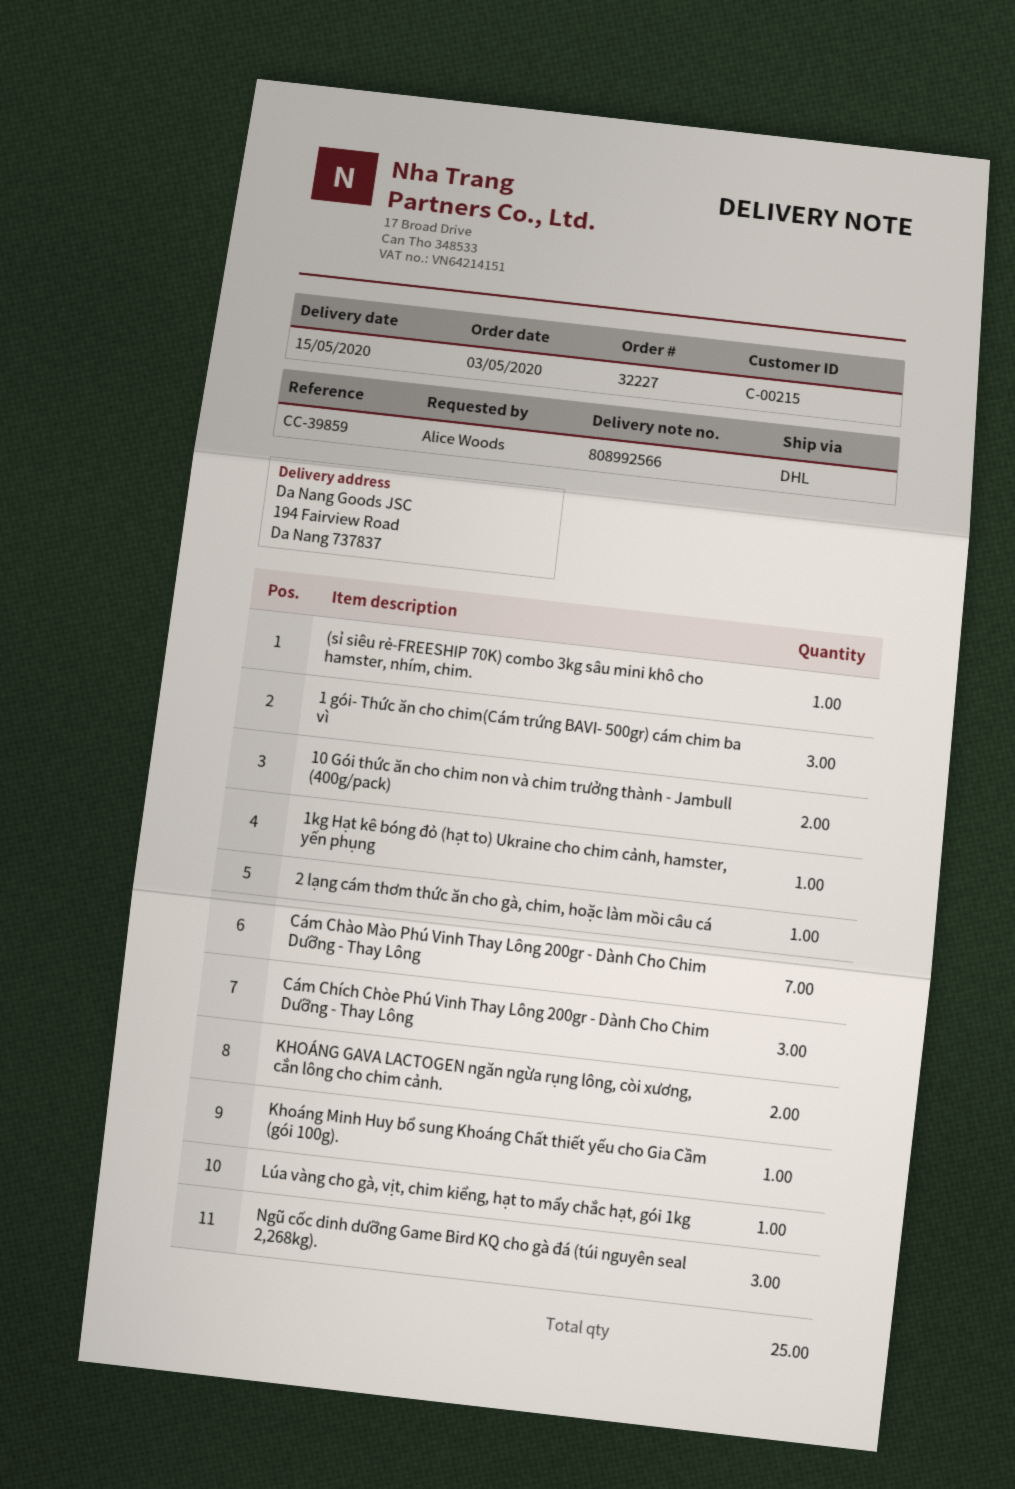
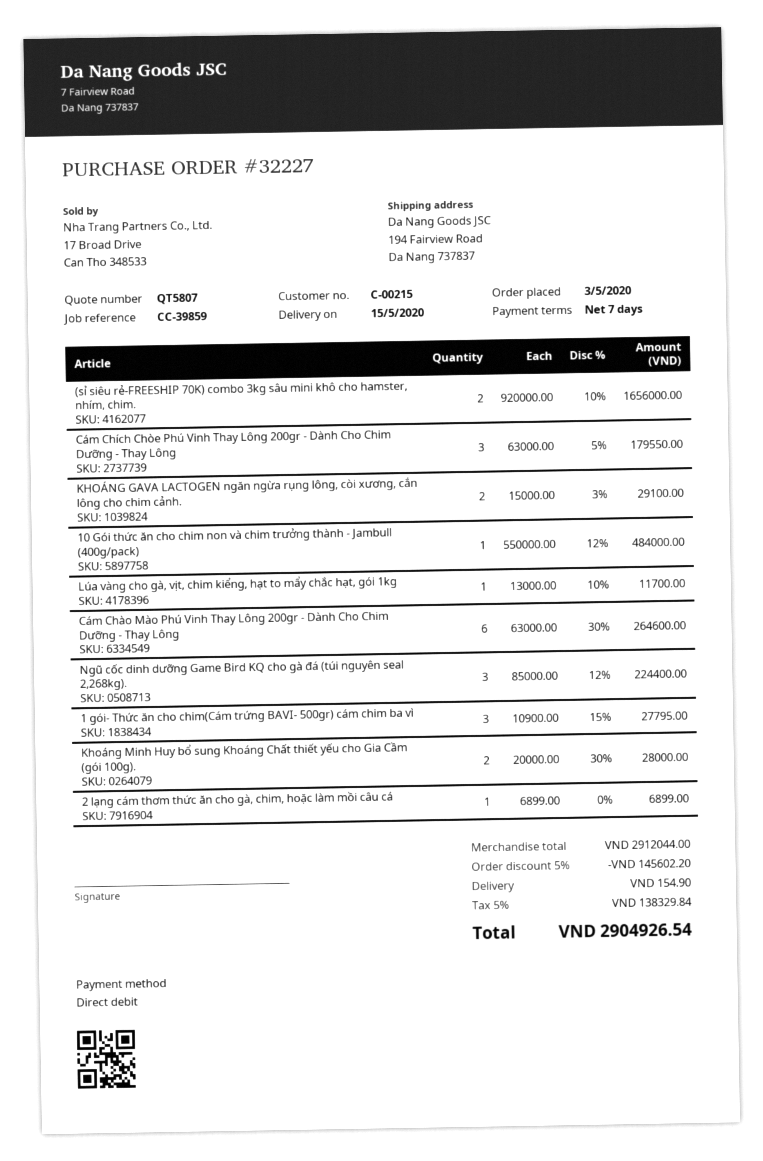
(sỉ siêu rẻ-FREESHIP 70K) combo 3kg sâu mini khô cho hamster, nhím, chim.: 1 -> 2
10 Gói thức ăn cho chim non và chim trưởng thành - Jambull (400g/pack): 2 -> 1
1kg Hạt kê bóng đỏ (hạt to) Ukraine cho chim cảnh, hamster, yến phụng: 1 -> none
Cám Chào Mào Phú Vinh Thay Lông 200gr - Dành Cho Chim Dưỡng - Thay Lông: 7 -> 6
Khoáng Minh Huy bổ sung Khoáng Chất thiết yếu cho Gia Cầm (gói 100g).: 1 -> 2

